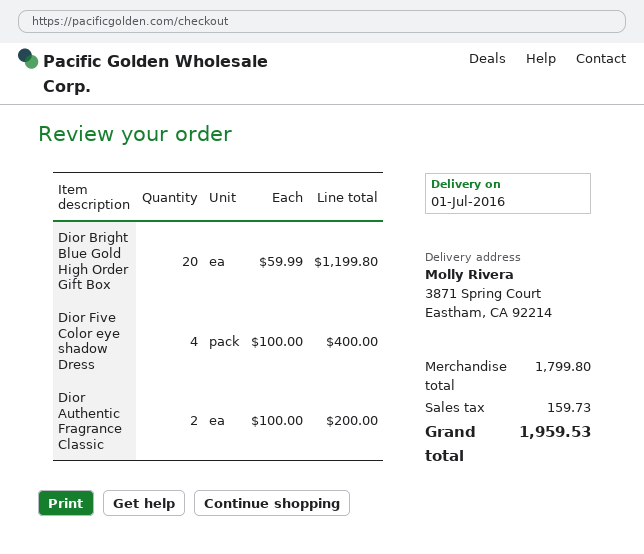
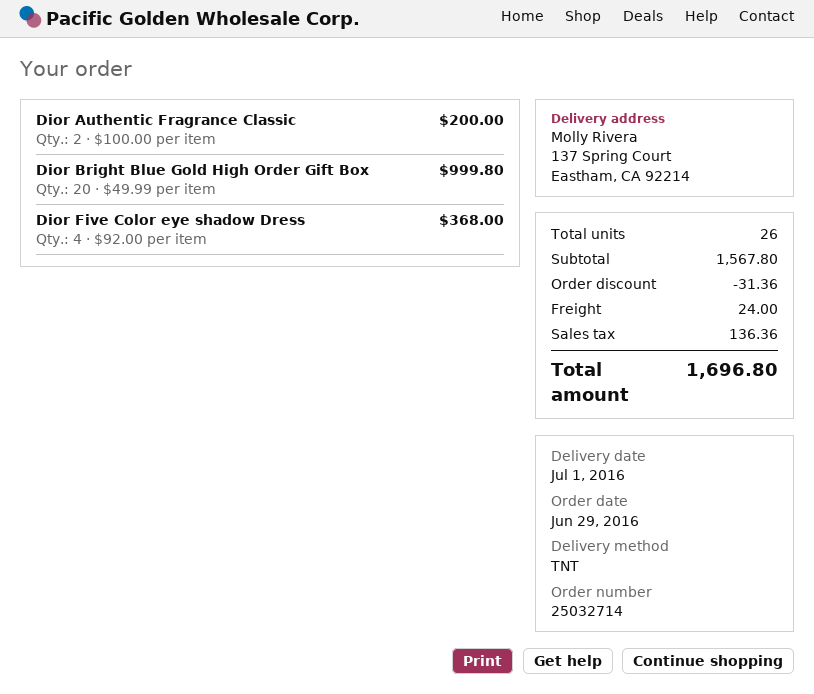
ship to: 3871 Spring Court, Eastham, CA 92214 -> 137 Spring Court, Eastham, CA 92214
Dior Bright Blue Gold High Order Gift Box: 20 x 59.99 = 1199.80 -> 20 x 49.99 = 999.80
Dior Five Color eye shadow Dress: 4 x 100.00 = 400.00 -> 4 x 92.00 = 368.00
subtotal: 1799.80 -> 1567.80
discount: none -> 31.36
shipping: none -> 24.00
tax: 159.73 -> 136.36
total: 1959.53 -> 1696.80

